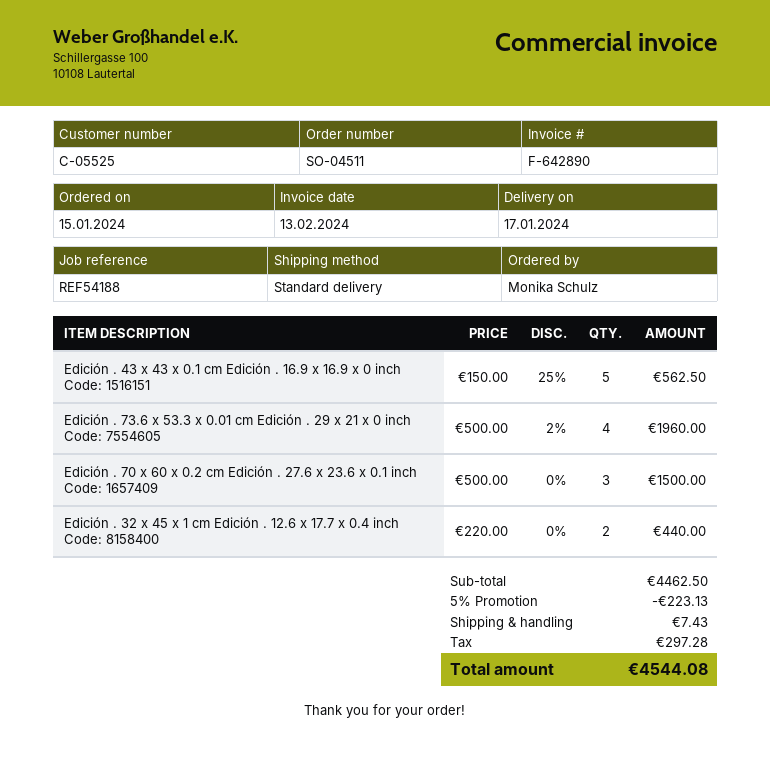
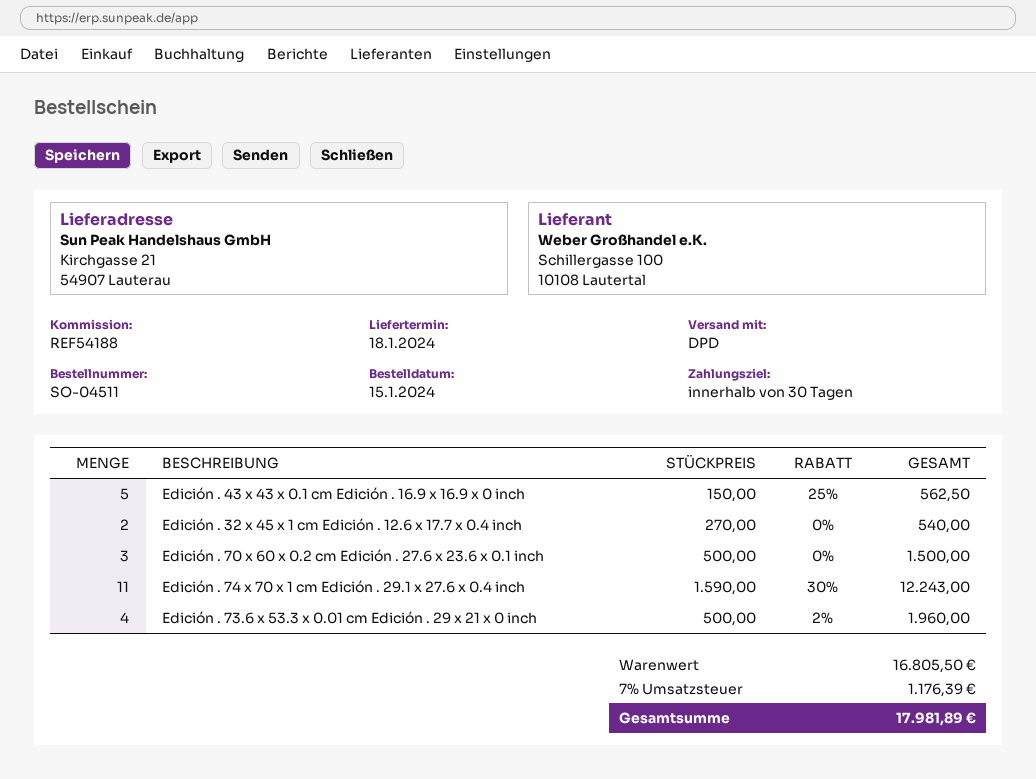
delivery date: 2024-01-17 -> 2024-01-18
shipping method: standard -> DPD
Edición . 32 x 45 x 1 cm Edición . 12.6 x 17.7 x 0.4 inch: 2 x 220.00 = 440.00 -> 2 x 270.00 = 540.00
Edición . 74 x 70 x 1 cm Edición . 29.1 x 27.6 x 0.4 inch: none -> 11 x 1590.00 - 30% = 12243.00
subtotal: 4462.50 -> 16805.50
discount: 5% = 223.13 -> none
shipping: 7.43 -> none
tax: 297.28 -> 1176.39
total: 4544.08 -> 17981.89

